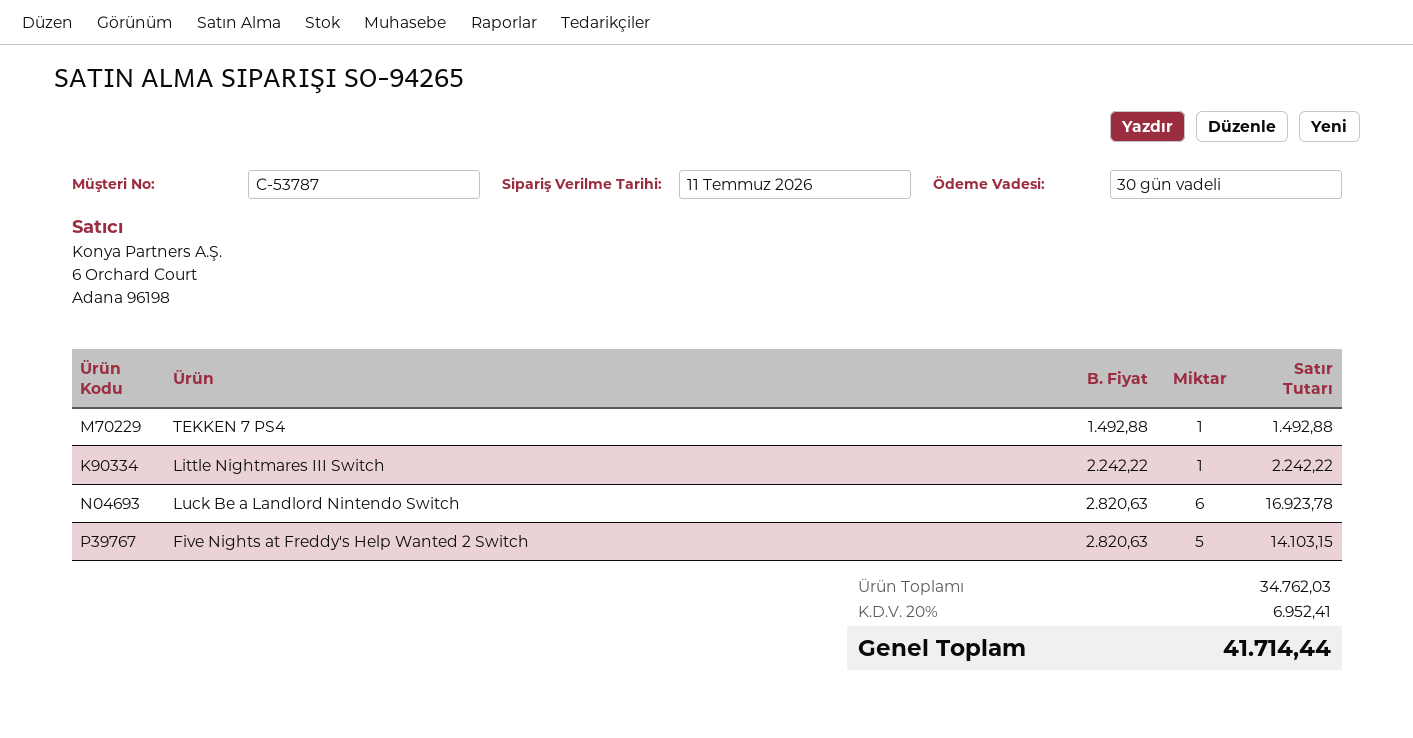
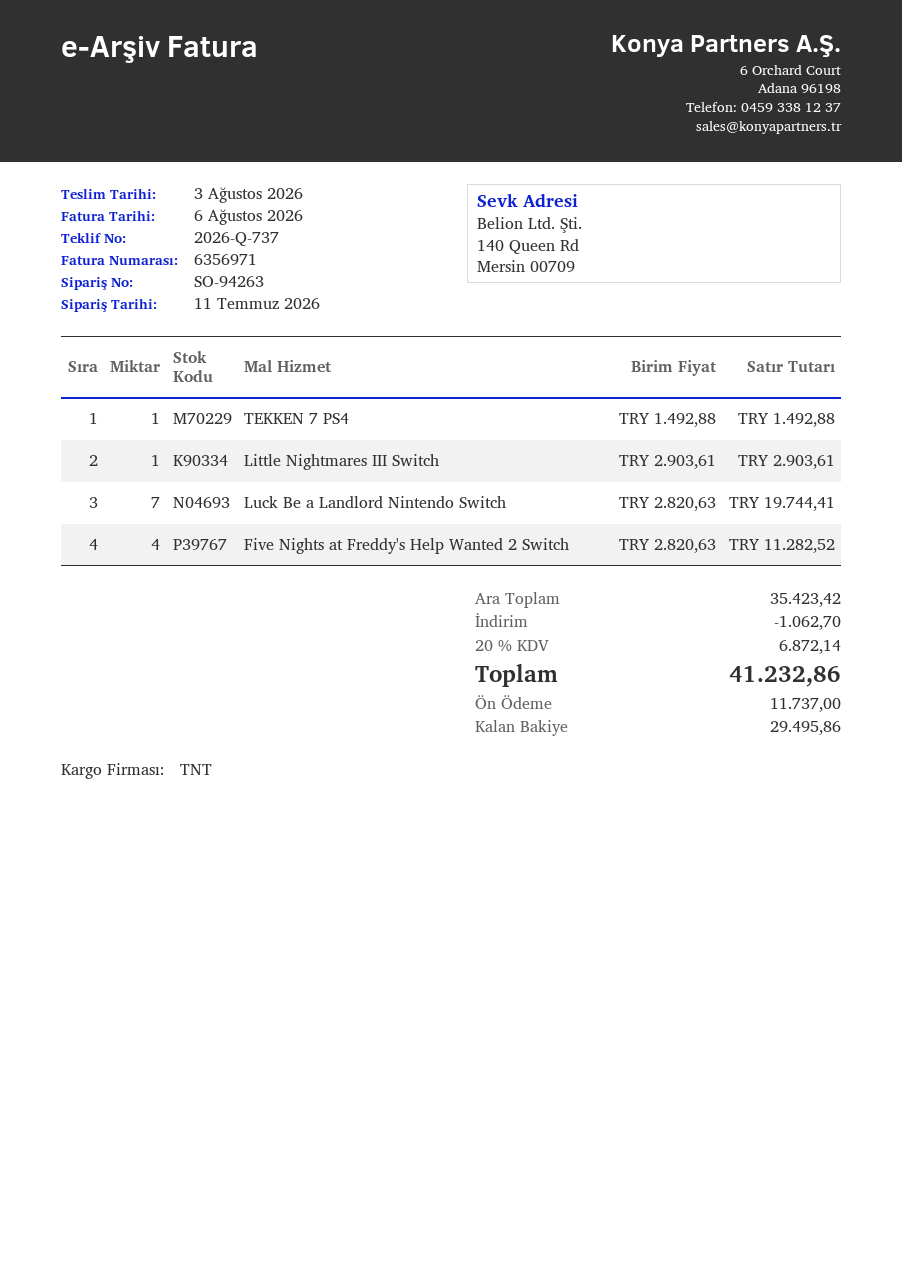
order number: SO-94265 -> SO-94263
Little Nightmares III Switch: 1 x 2242.22 = 2242.22 -> 1 x 2903.61 = 2903.61
Luck Be a Landlord Nintendo Switch: 6 x 2820.63 = 16923.78 -> 7 x 2820.63 = 19744.41
Five Nights at Freddy's Help Wanted 2 Switch: 5 x 2820.63 = 14103.15 -> 4 x 2820.63 = 11282.52
subtotal: 34762.03 -> 35423.42
discount: none -> 1062.70
tax: 20% = 6952.41 -> 20% = 6872.14
total: 41714.44 -> 41232.86

